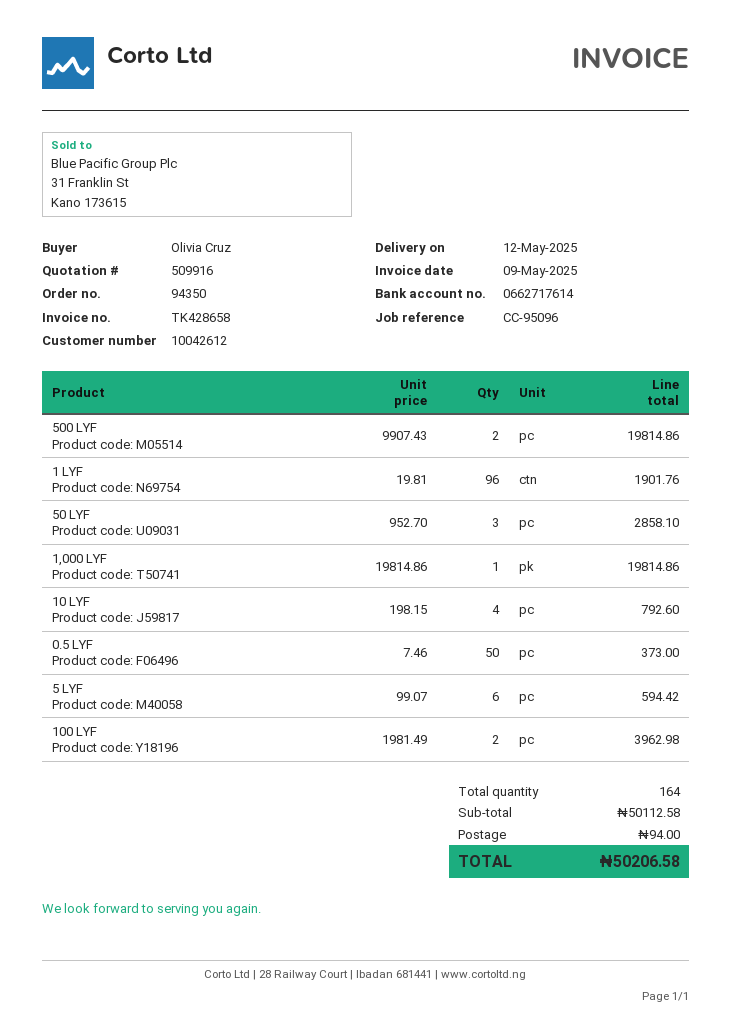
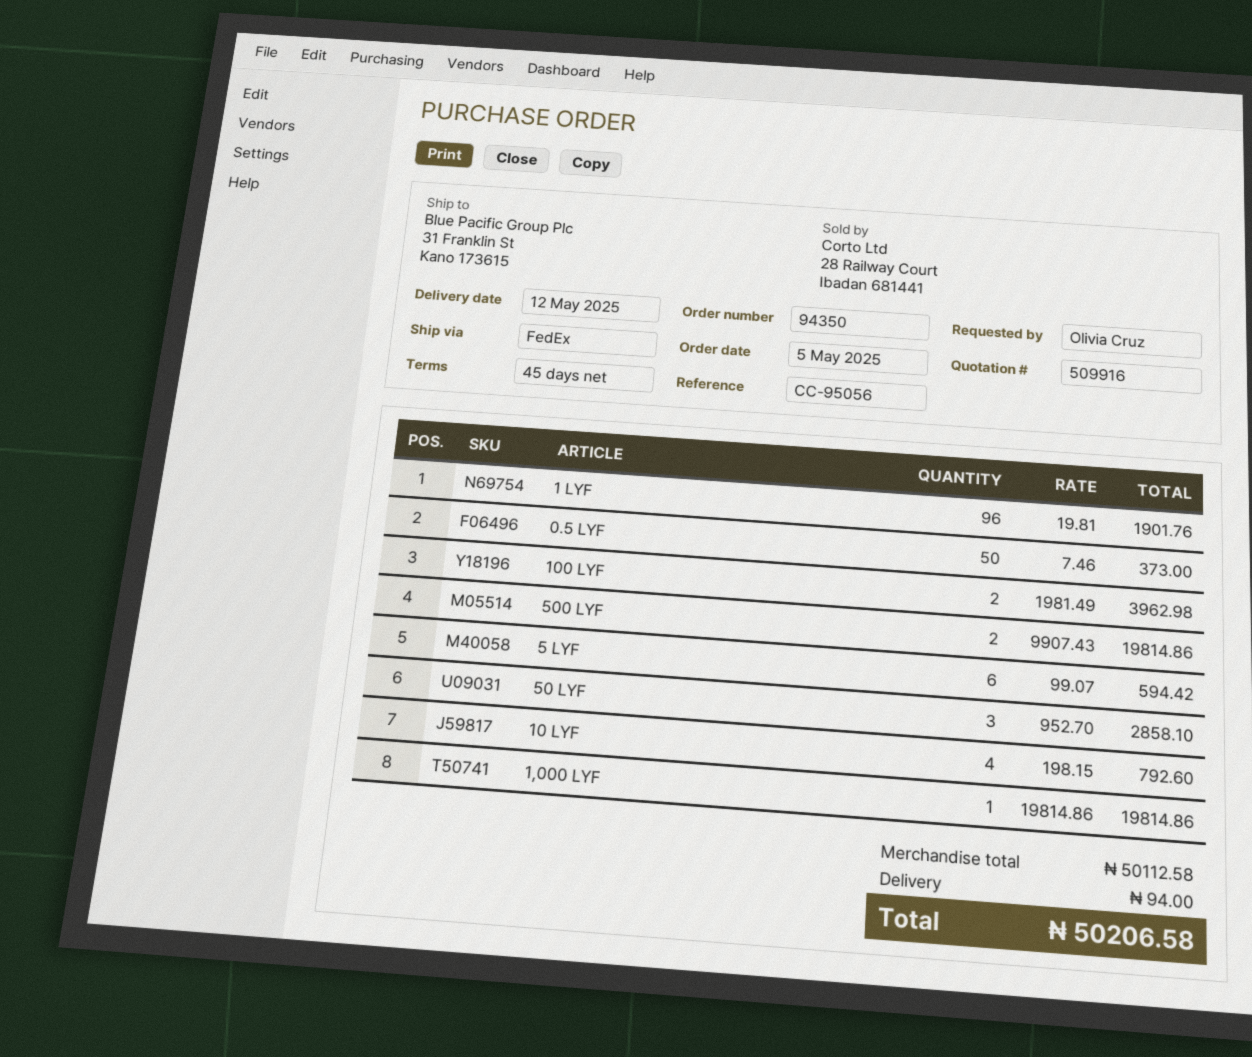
reference: CC-95096 -> CC-95056

